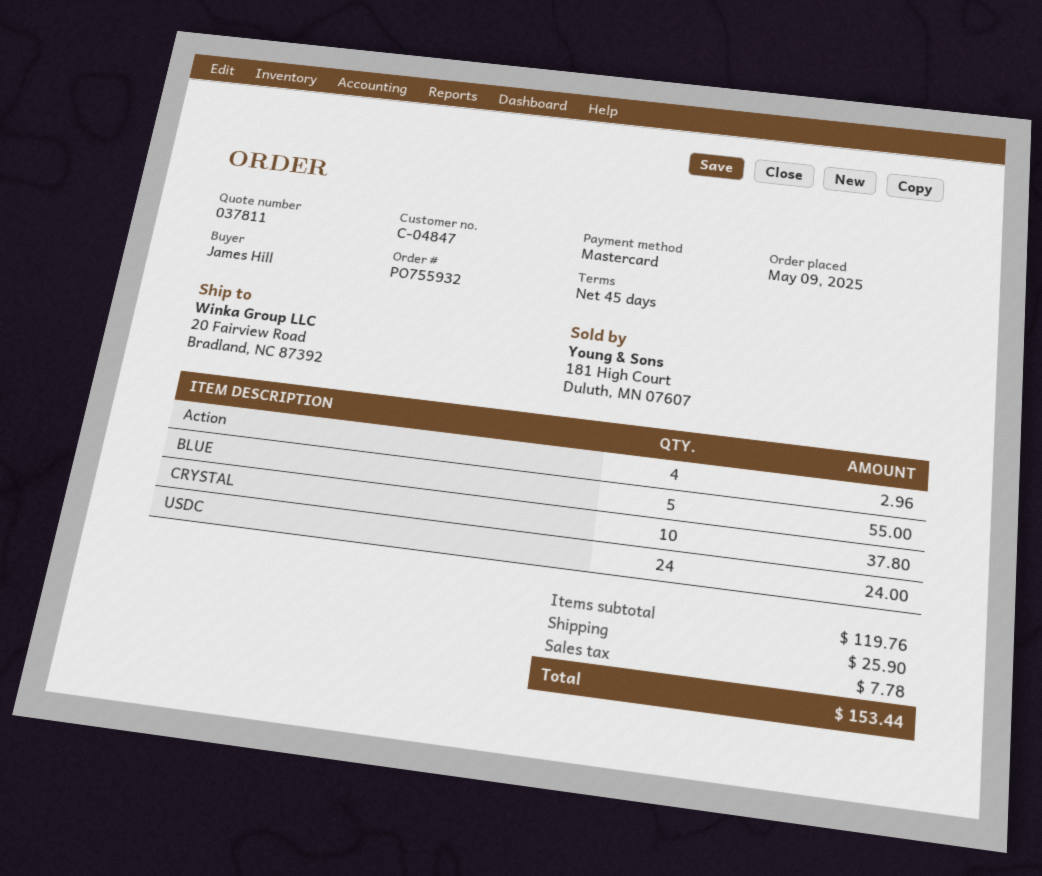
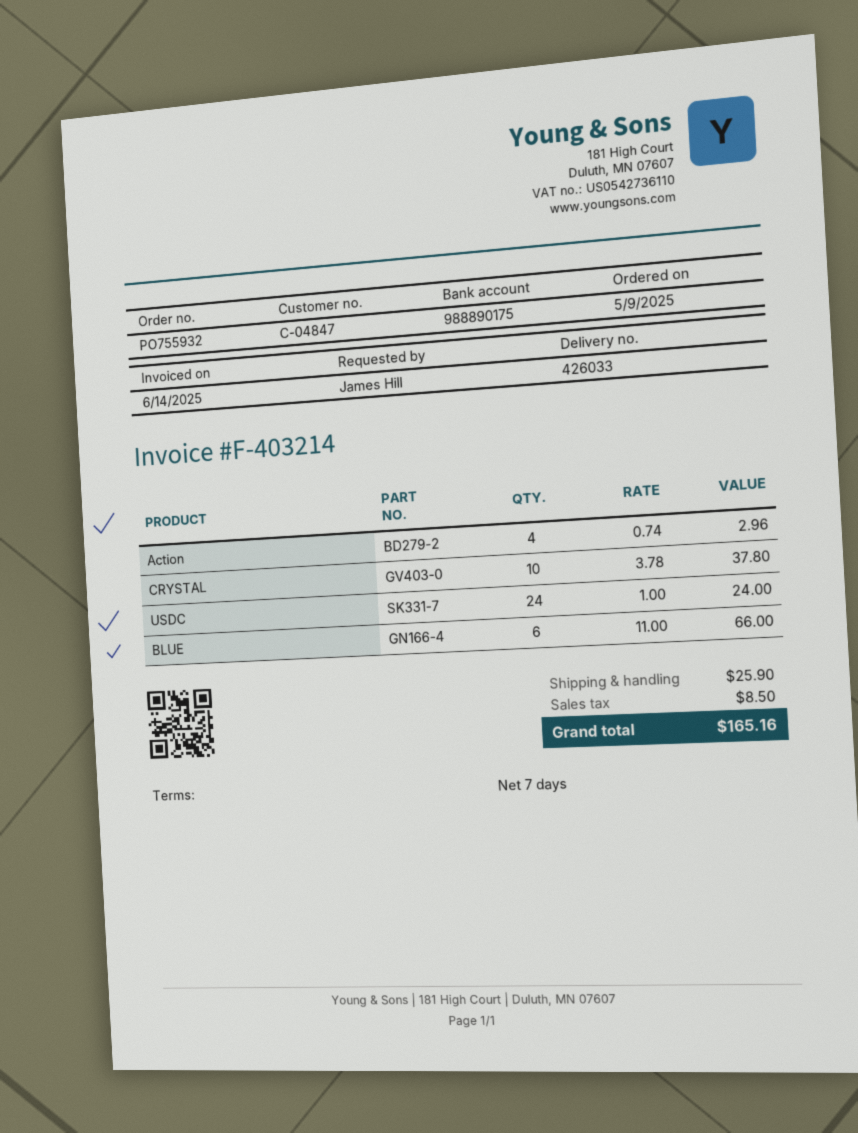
payment terms: 45 days -> 7 days
BLUE: 5 for 55.00 -> 6 for 66.00
tax: 7.78 -> 8.50
total: 153.44 -> 165.16

